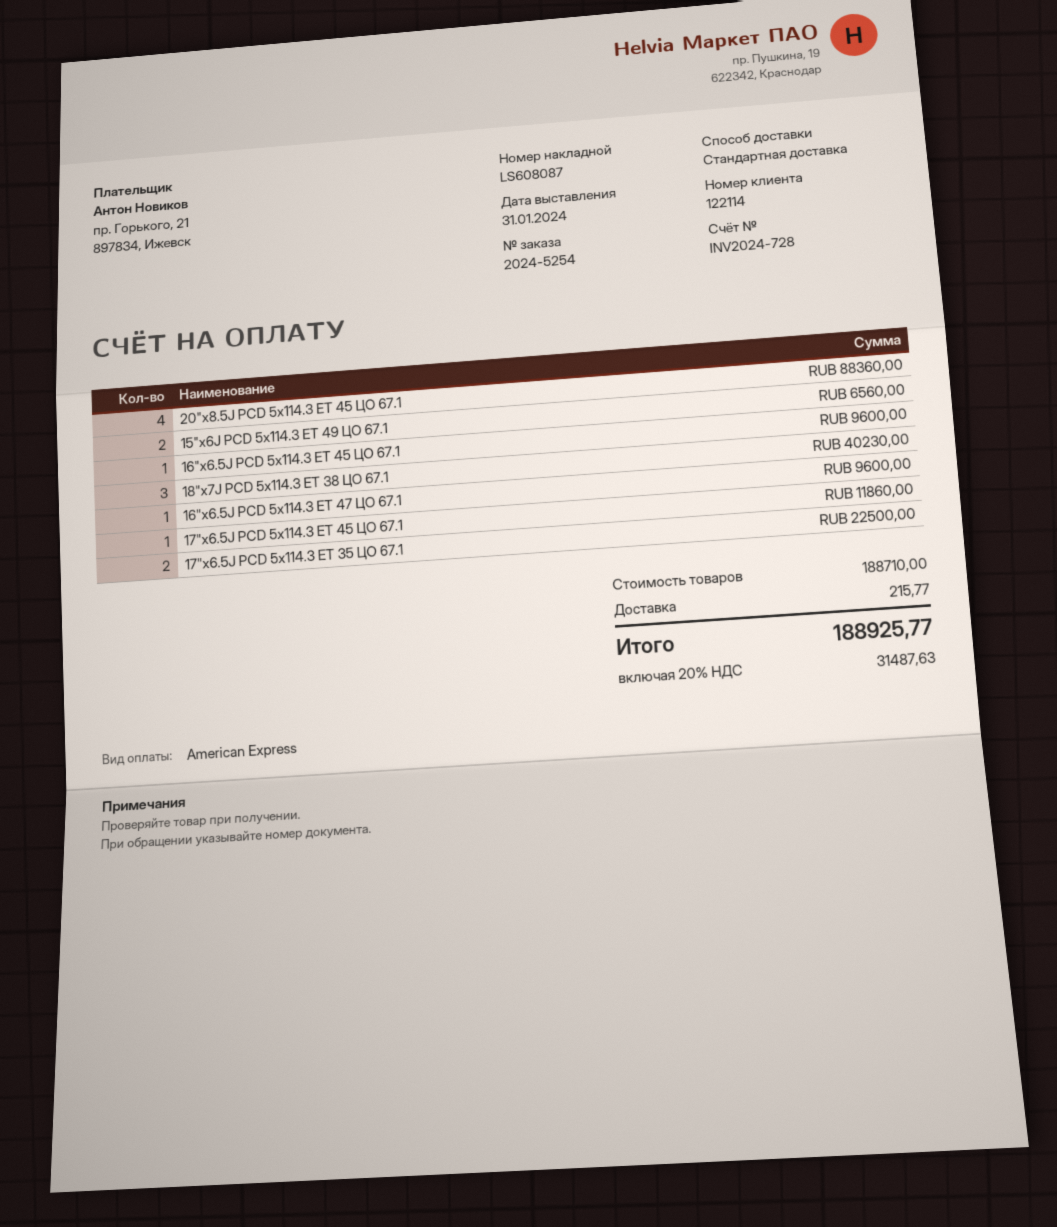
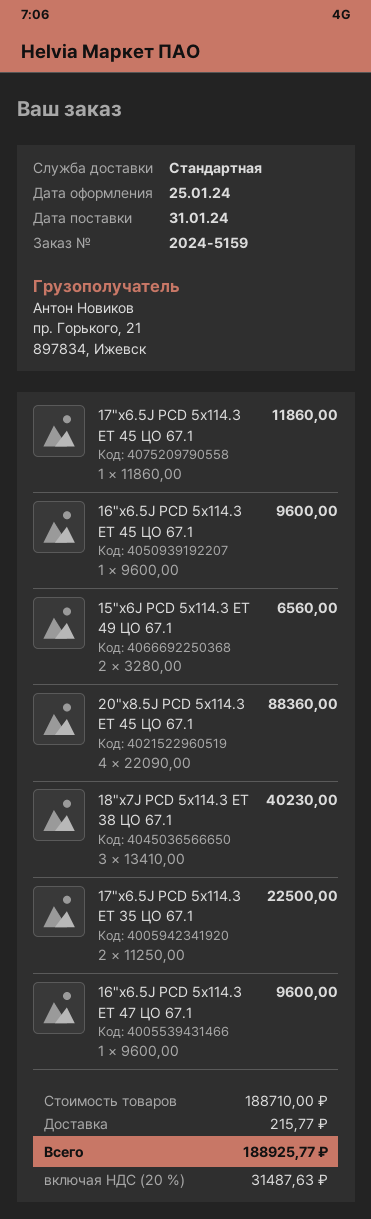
order number: 2024-5254 -> 2024-5159

